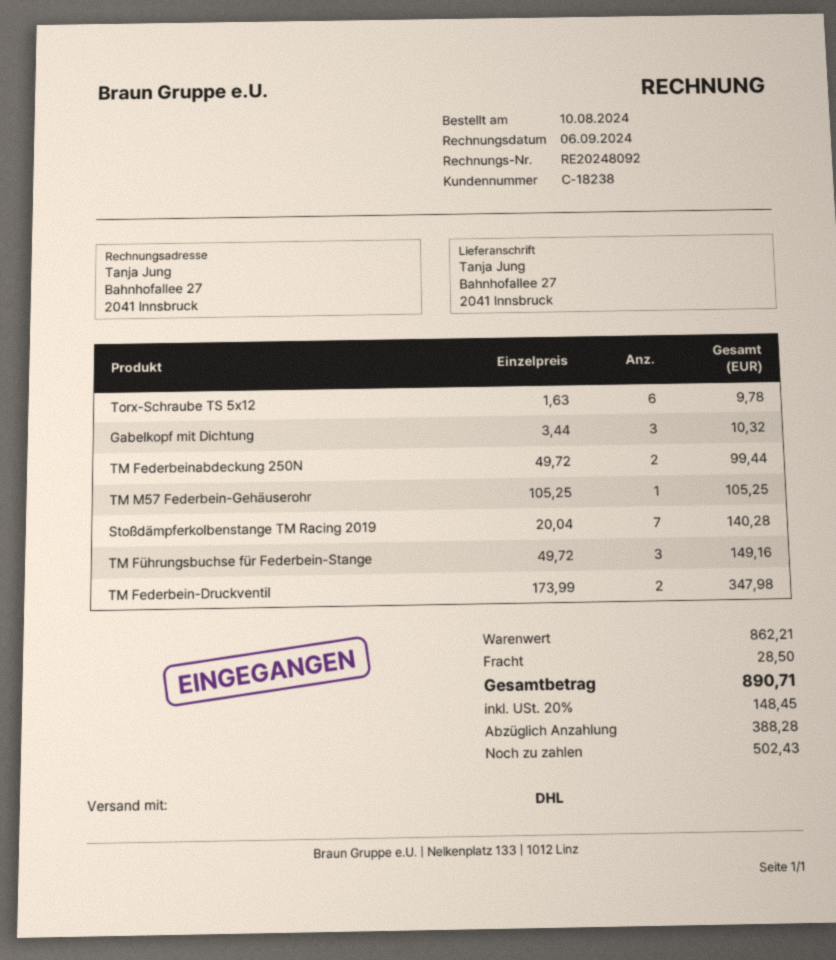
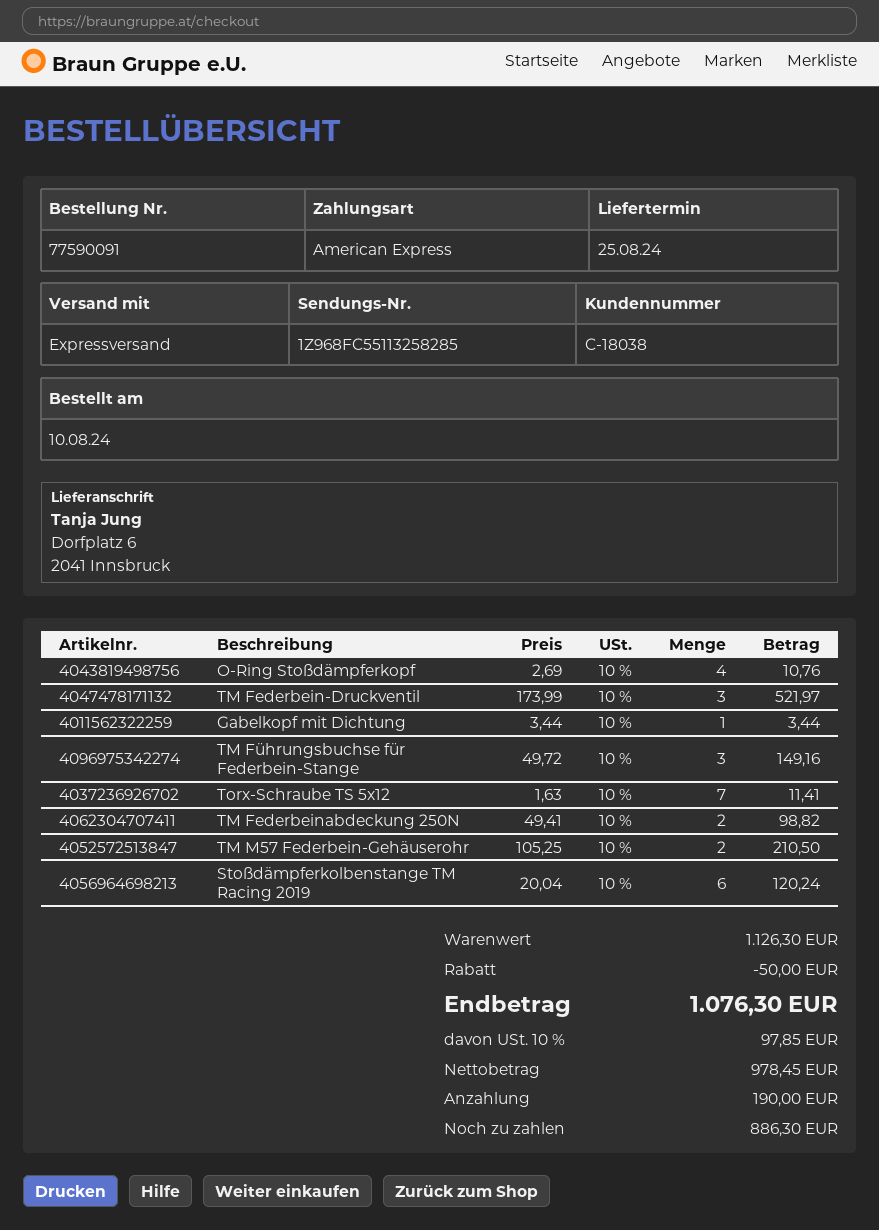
customer number: C-18238 -> C-18038
shipping method: DHL -> express
ship to: Bahnhofallee 27, 2041 Innsbruck -> Dorfplatz 6, 2041 Innsbruck
Torx-Schraube TS 5x12: 6 x 1.63 = 9.78 -> 7 x 1.63 = 11.41
Gabelkopf mit Dichtung: 3 x 3.44 = 10.32 -> 1 x 3.44 = 3.44
TM Federbeinabdeckung 250N: 2 x 49.72 = 99.44 -> 2 x 49.41 = 98.82
TM M57 Federbein-Gehäuserohr: 1 x 105.25 = 105.25 -> 2 x 105.25 = 210.50
Stoßdämpferkolbenstange TM Racing 2019: 7 x 20.04 = 140.28 -> 6 x 20.04 = 120.24
TM Federbein-Druckventil: 2 x 173.99 = 347.98 -> 3 x 173.99 = 521.97
O-Ring Stoßdämpferkopf: none -> 4 x 2.69 = 10.76
subtotal: 862.21 -> 1126.30
discount: none -> 50.00
shipping: 28.50 -> none
tax: 20% = 148.45 -> 10% = 97.85
total: 890.71 -> 1076.30
deposit: 388.28 -> 190.00
balance: 502.43 -> 886.30

